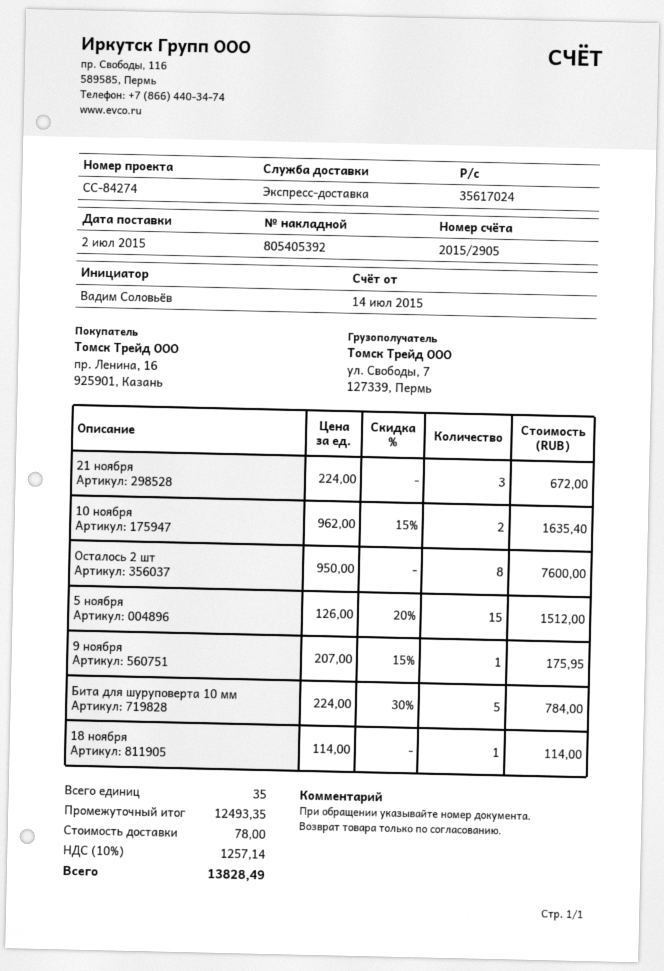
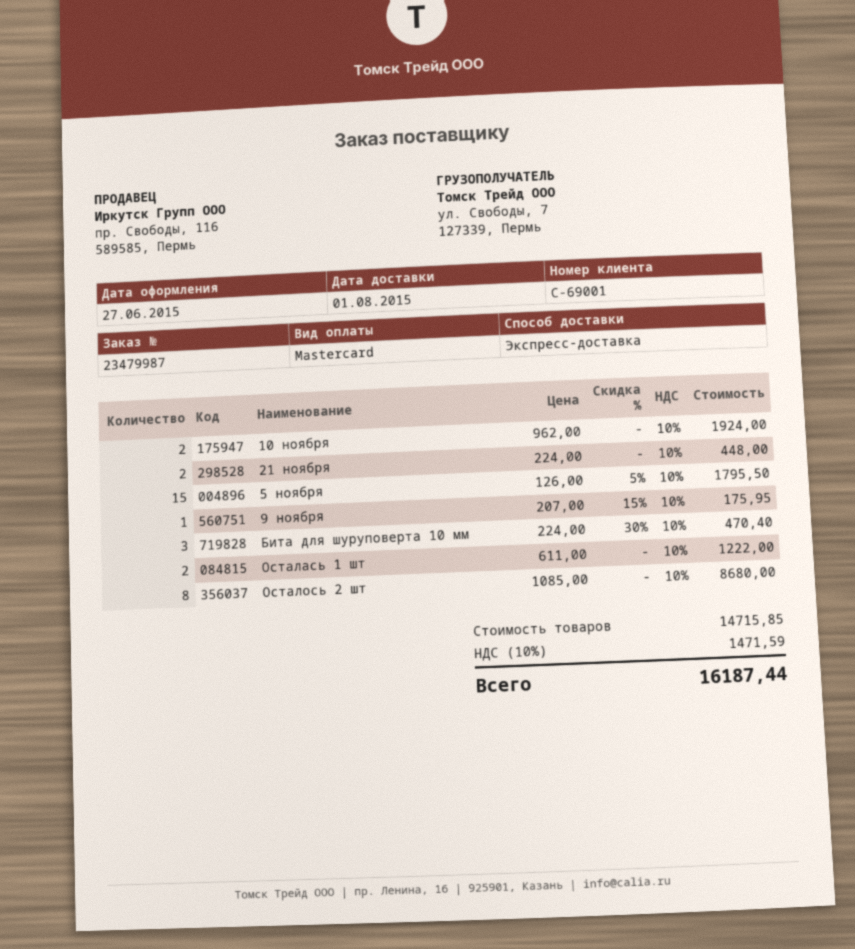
delivery date: 2015-07-02 -> 2015-08-01
21 ноября: 3 x 224.00 = 672.00 -> 2 x 224.00 = 448.00
10 ноября: 2 x 962.00 - 15% = 1635.40 -> 2 x 962.00 = 1924.00
Осталось 2 шт: 8 x 950.00 = 7600.00 -> 8 x 1085.00 = 8680.00
5 ноября: 15 x 126.00 - 20% = 1512.00 -> 15 x 126.00 - 5% = 1795.50
Бита для шуруповерта 10 мм: 5 x 224.00 - 30% = 784.00 -> 3 x 224.00 - 30% = 470.40
18 ноября: 1 x 114.00 = 114.00 -> none
Осталась 1 шт: none -> 2 x 611.00 = 1222.00
subtotal: 12493.35 -> 14715.85
shipping: 78.00 -> none
tax: 10% = 1257.14 -> 10% = 1471.59
total: 13828.49 -> 16187.44

